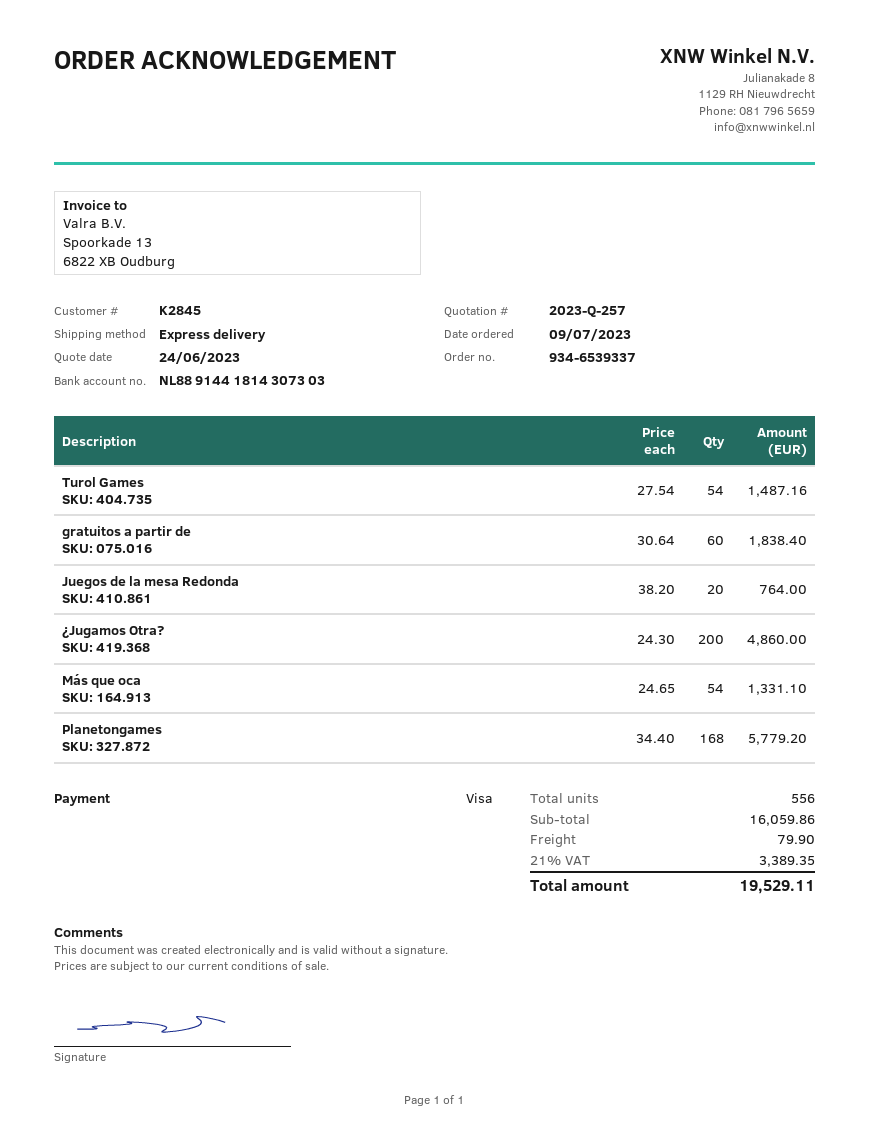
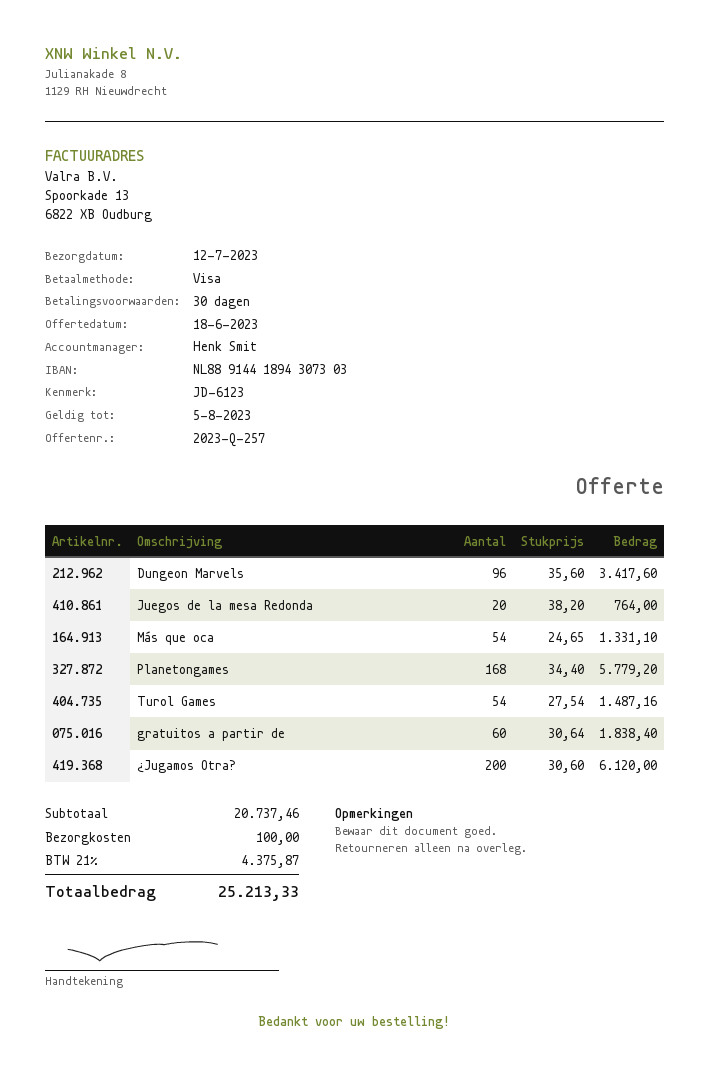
quote date: 2023-06-24 -> 2023-06-18
bank account: NL8891441814307303 -> NL8891441894307303
¿Jugamos Otra?: 200 x 24.30 = 4860.00 -> 200 x 30.60 = 6120.00
Dungeon Marvels: none -> 96 x 35.60 = 3417.60
subtotal: 16059.86 -> 20737.46
shipping: 79.90 -> 100.00
tax: 21% = 3389.35 -> 21% = 4375.87
total: 19529.11 -> 25213.33

